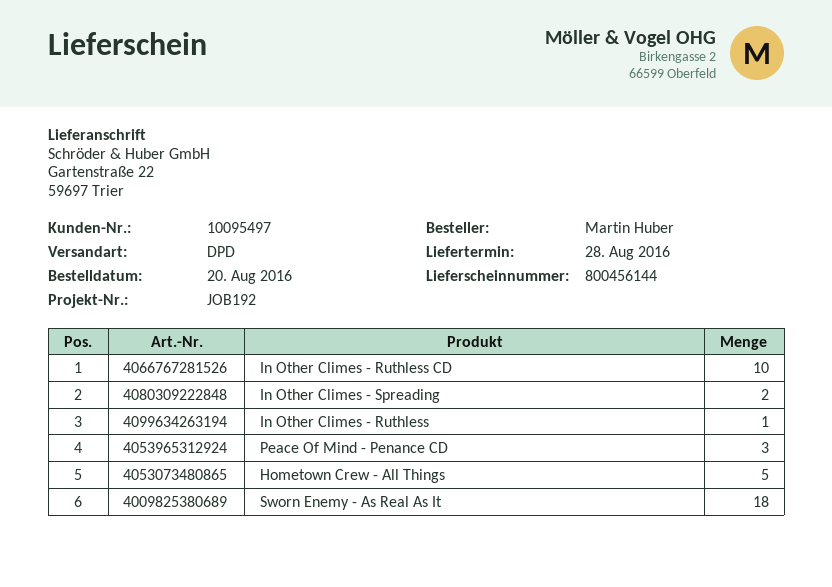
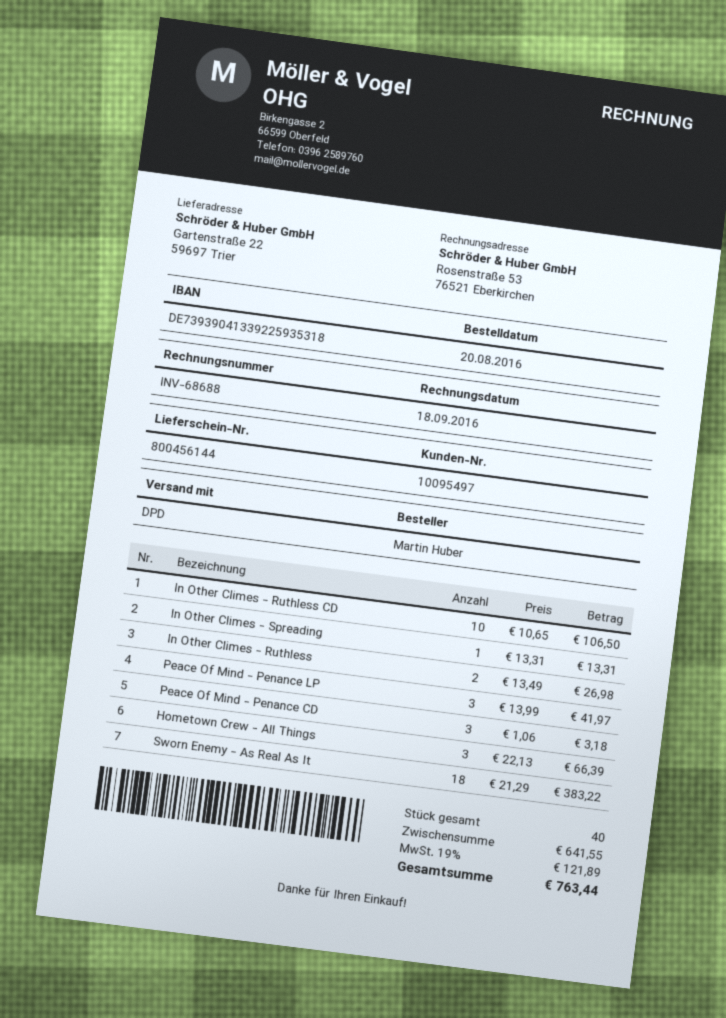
In Other Climes - Spreading: 2 -> 1
In Other Climes - Ruthless: 1 -> 2
Hometown Crew - All Things: 5 -> 3
Peace Of Mind - Penance LP: none -> 3

